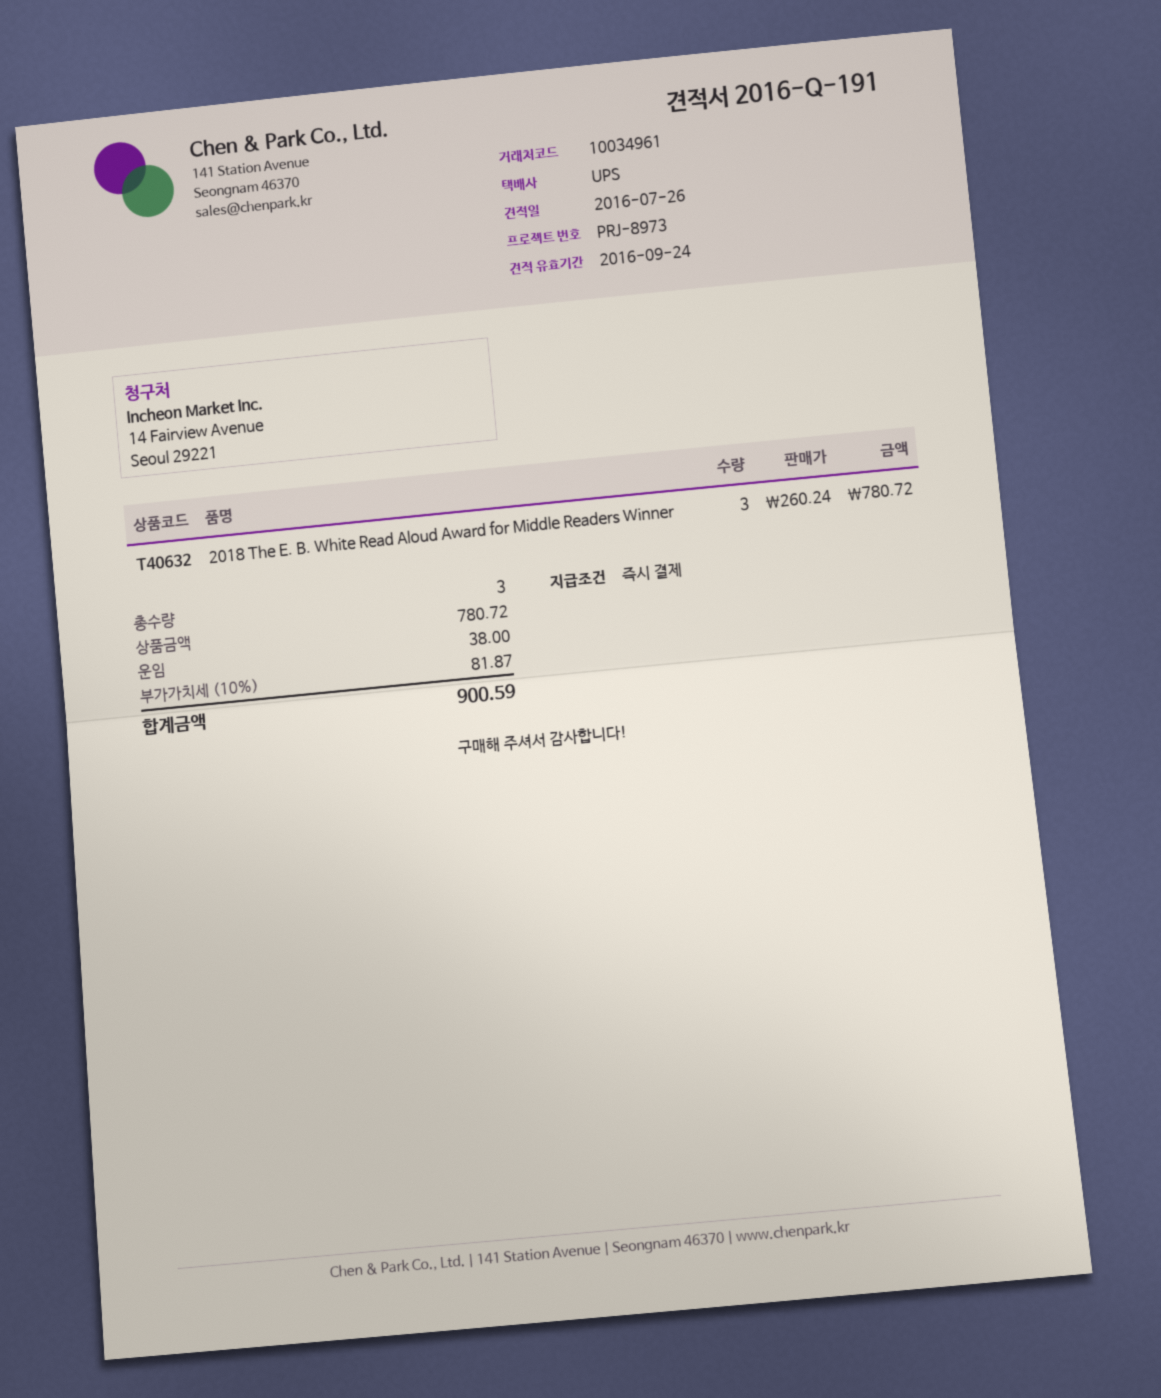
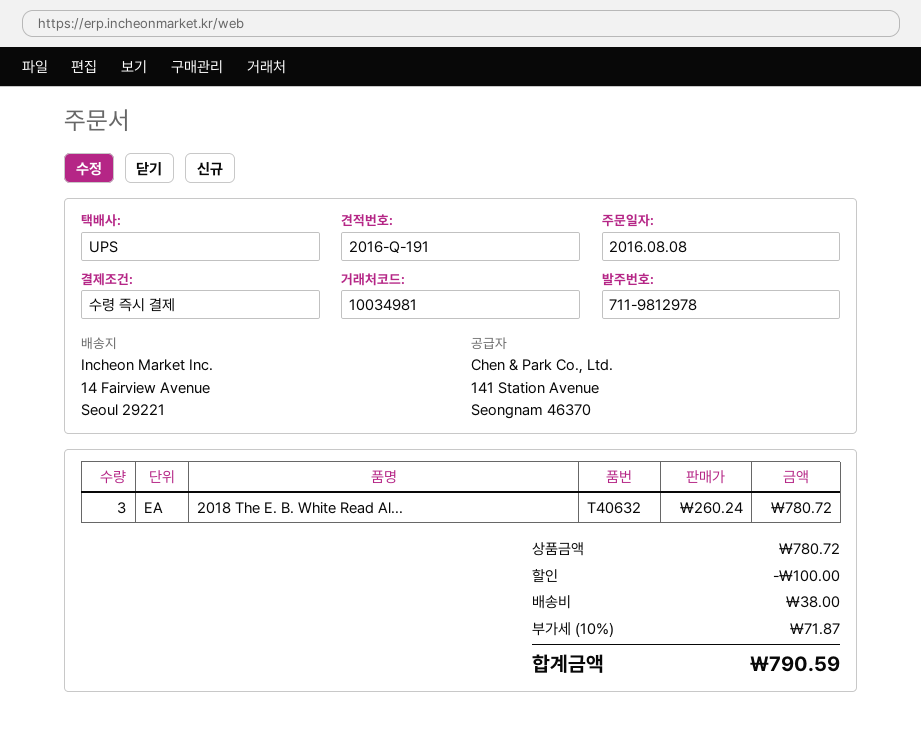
customer number: 10034961 -> 10034981
discount: none -> 100.00
tax: 10% = 81.87 -> 10% = 71.87
total: 900.59 -> 790.59

